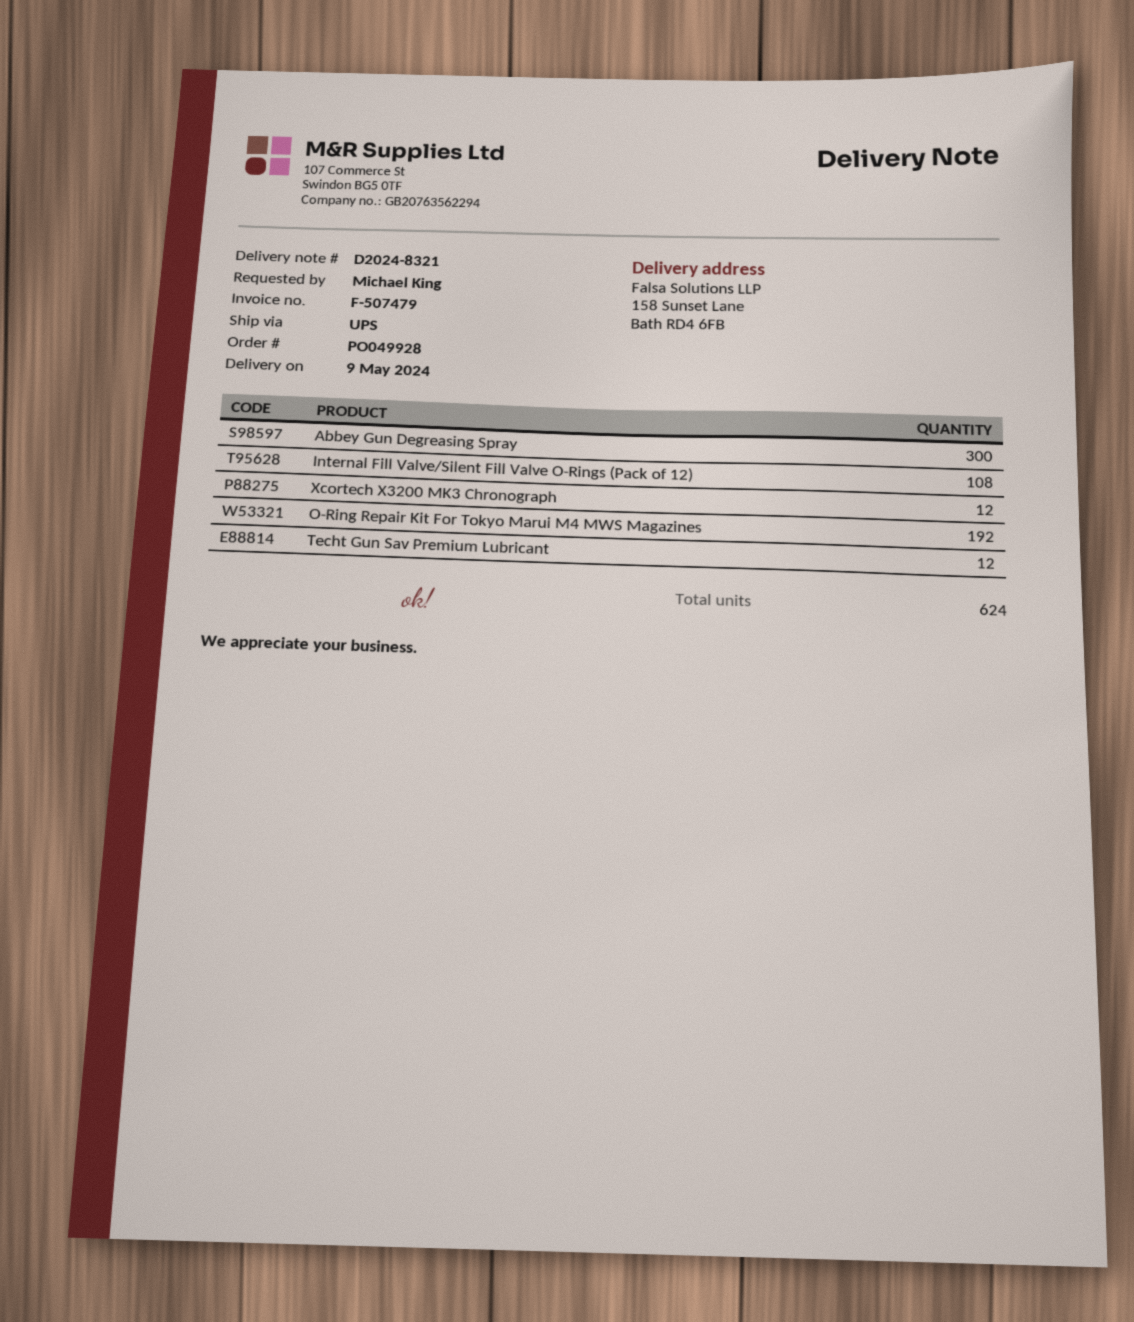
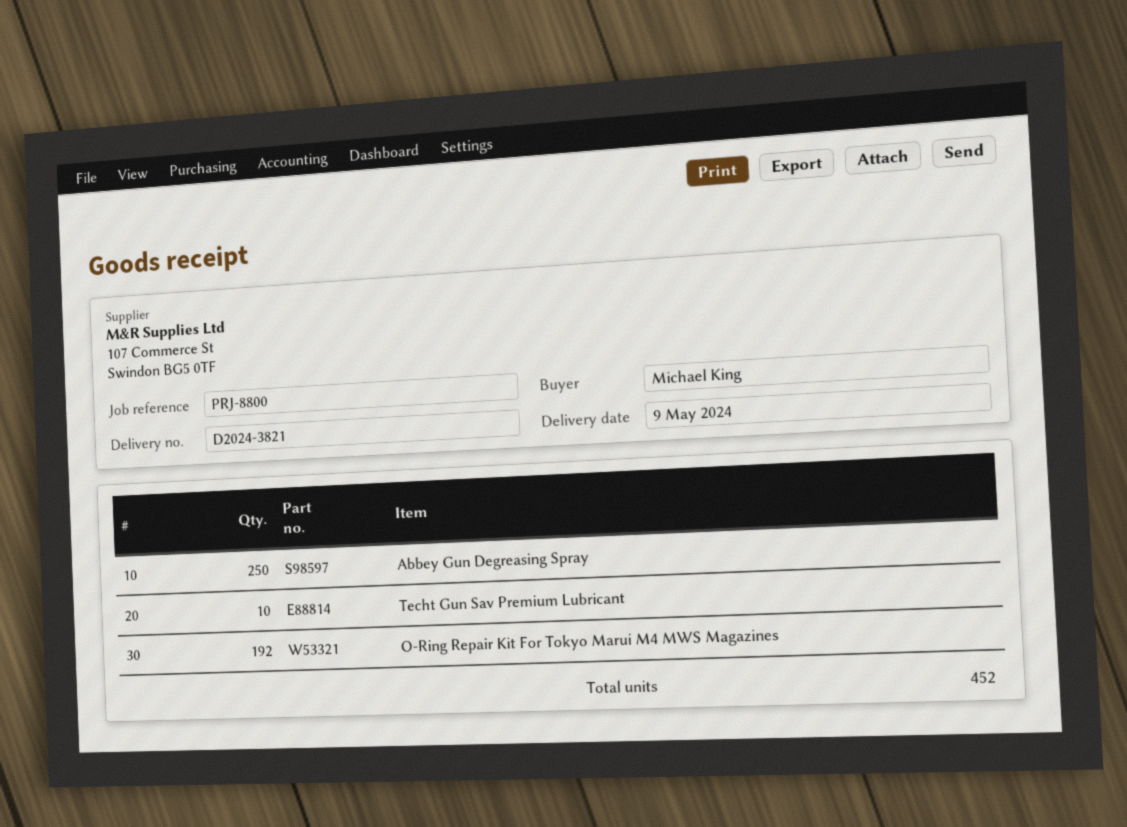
delivery note number: D2024-8321 -> D2024-3821
Abbey Gun Degreasing Spray: 300 -> 250
Internal Fill Valve/Silent Fill Valve O-Rings (Pack of 12): 108 -> none
Xcortech X3200 MK3 Chronograph: 12 -> none
Techt Gun Sav Premium Lubricant: 12 -> 10
total quantity: 624 -> 452

